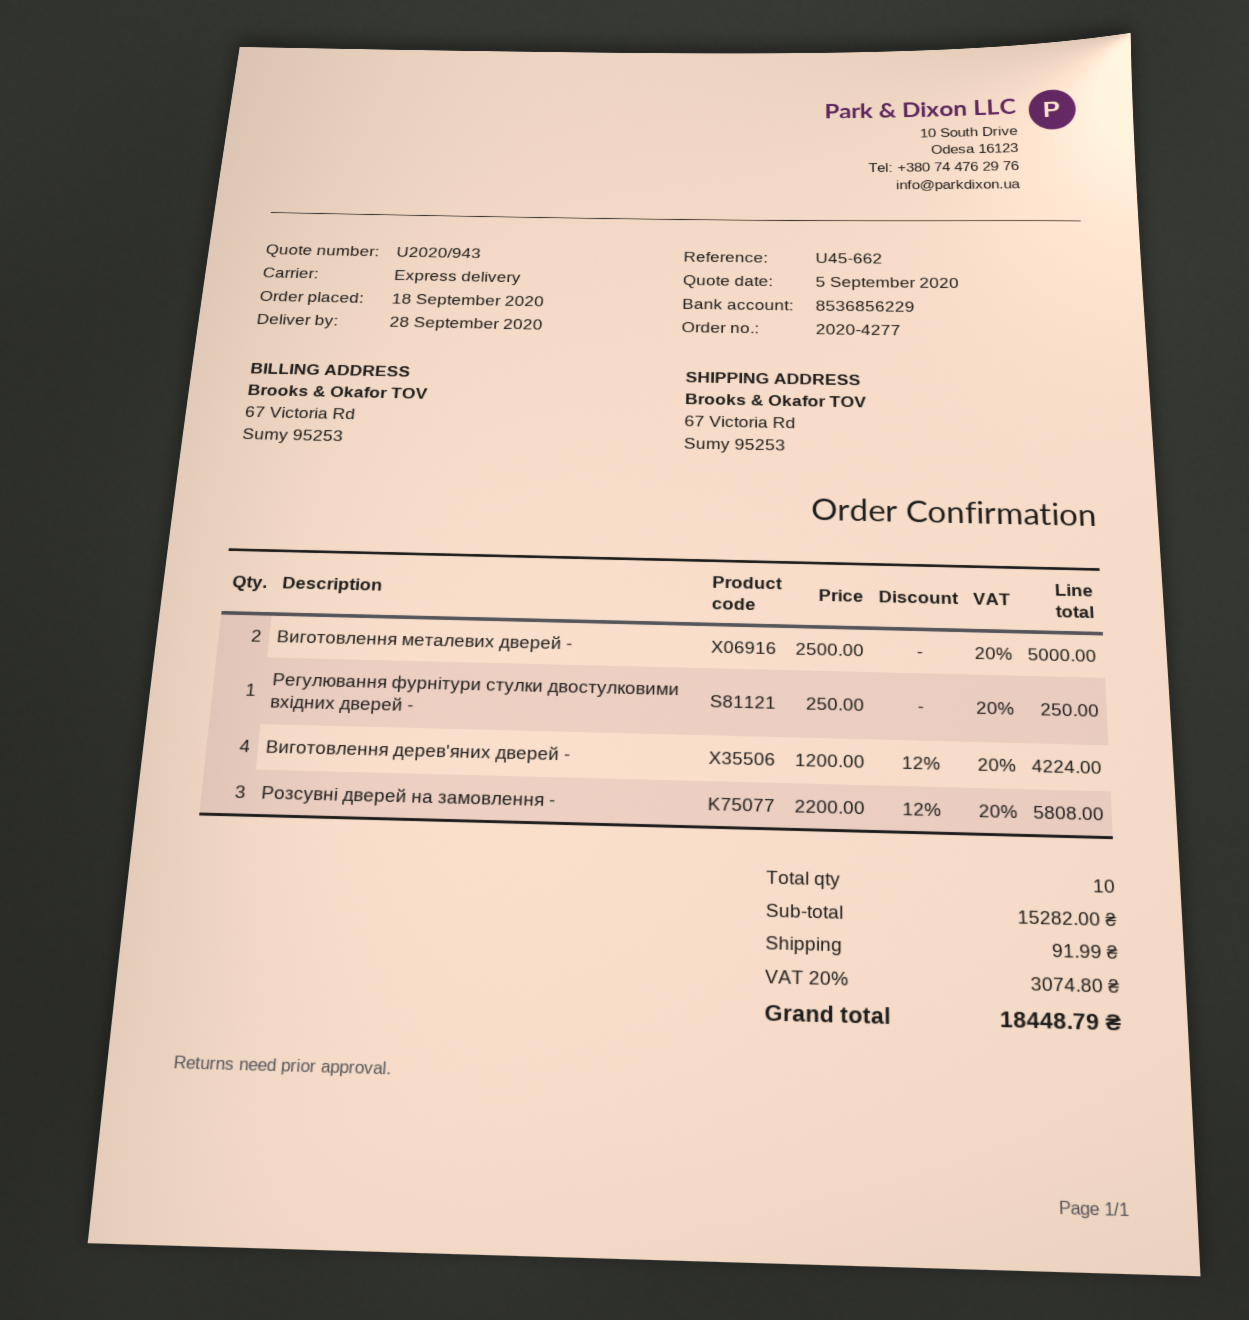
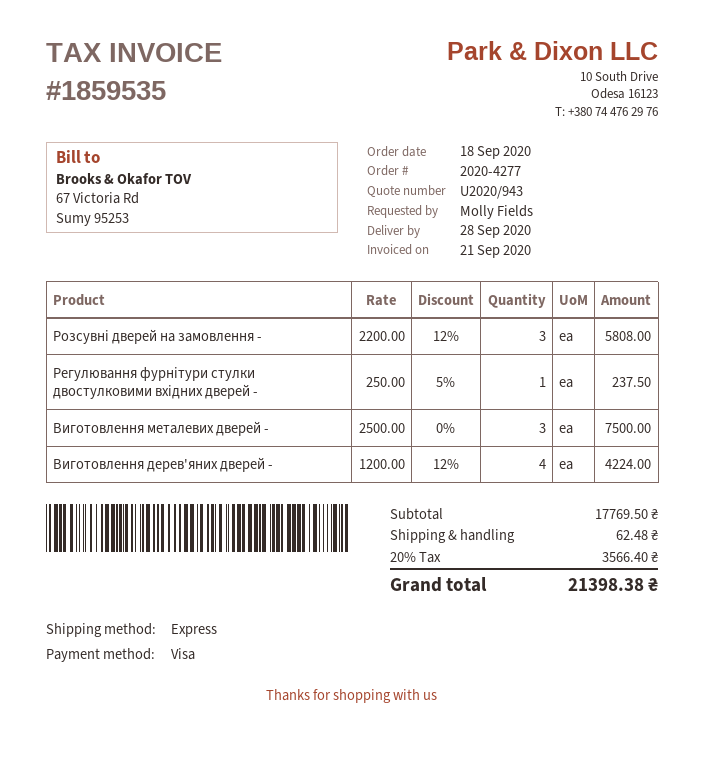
Виготовлення металевих дверей -: 2 x 2500.00 = 5000.00 -> 3 x 2500.00 = 7500.00
Регулювання фурнітури стулки двостулковими вхідних дверей -: 1 x 250.00 = 250.00 -> 1 x 250.00 - 5% = 237.50
subtotal: 15282.00 -> 17769.50
shipping: 91.99 -> 62.48
tax: 20% = 3074.80 -> 20% = 3566.40
total: 18448.79 -> 21398.38

